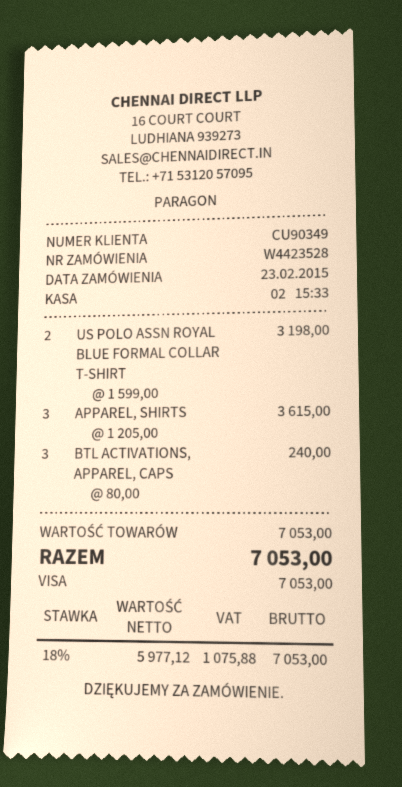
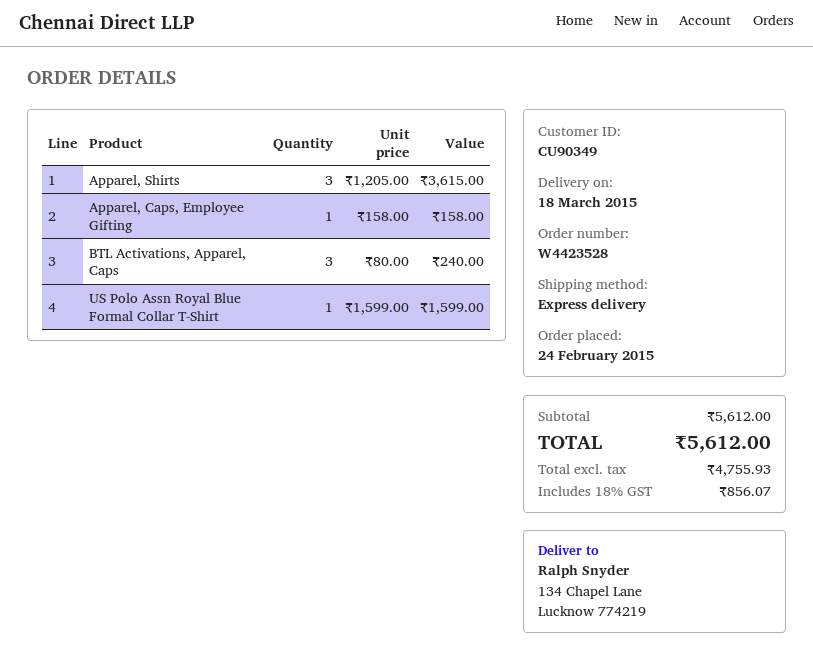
order date: 2015-02-23 -> 2015-02-24
US POLO ASSN ROYAL BLUE FORMAL COLLAR T-SHIRT: 2 x 1599.00 = 3198.00 -> 1 x 1599.00 = 1599.00
Apparel, Caps, Employee Gifting: none -> 1 x 158.00 = 158.00
subtotal: 7053.00 -> 5612.00
net: 5977.12 -> 4755.93
tax: 18% = 1075.88 -> 18% = 856.07
total: 7053.00 -> 5612.00

